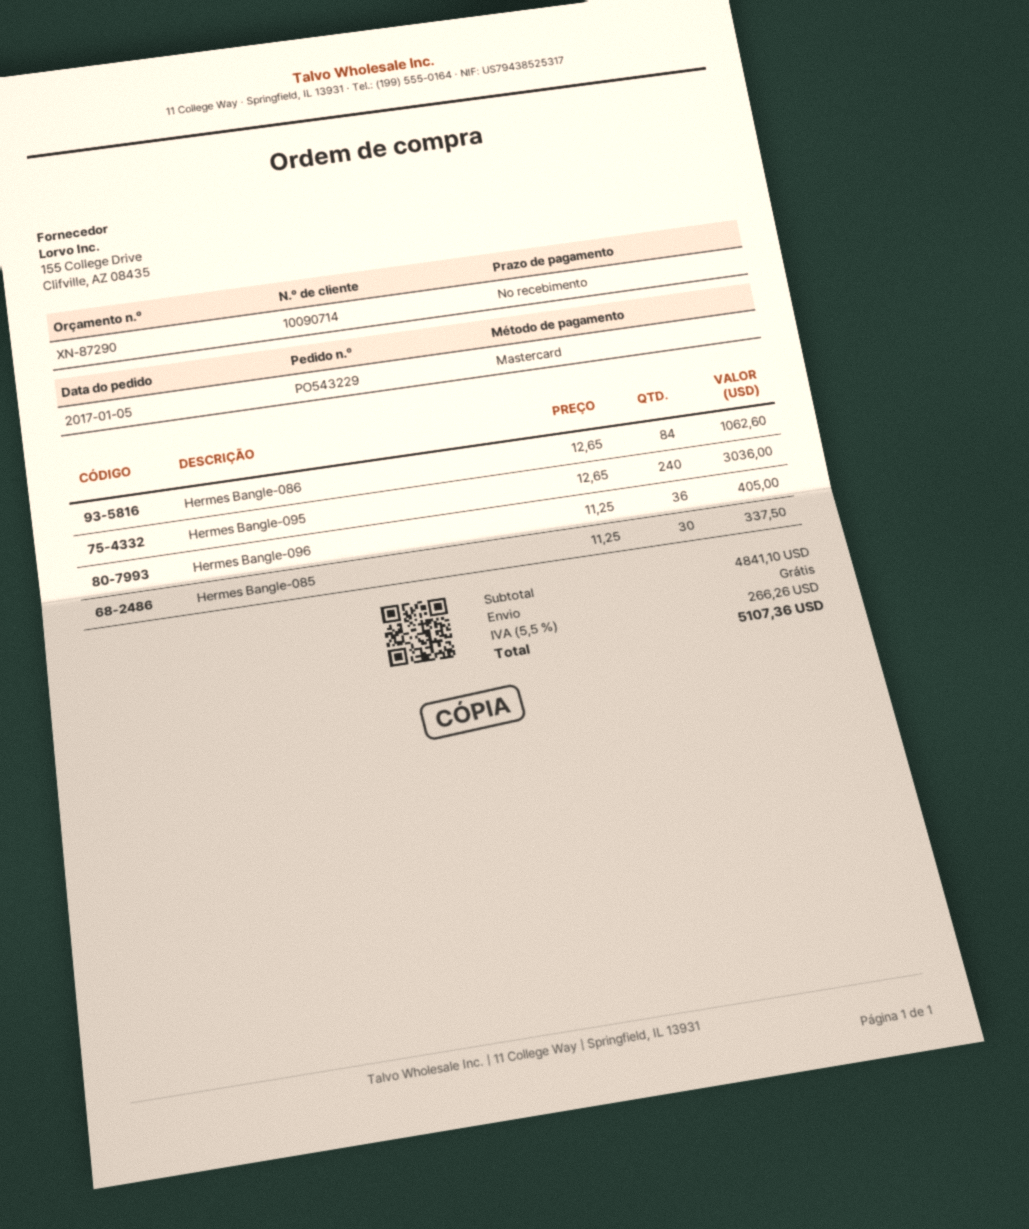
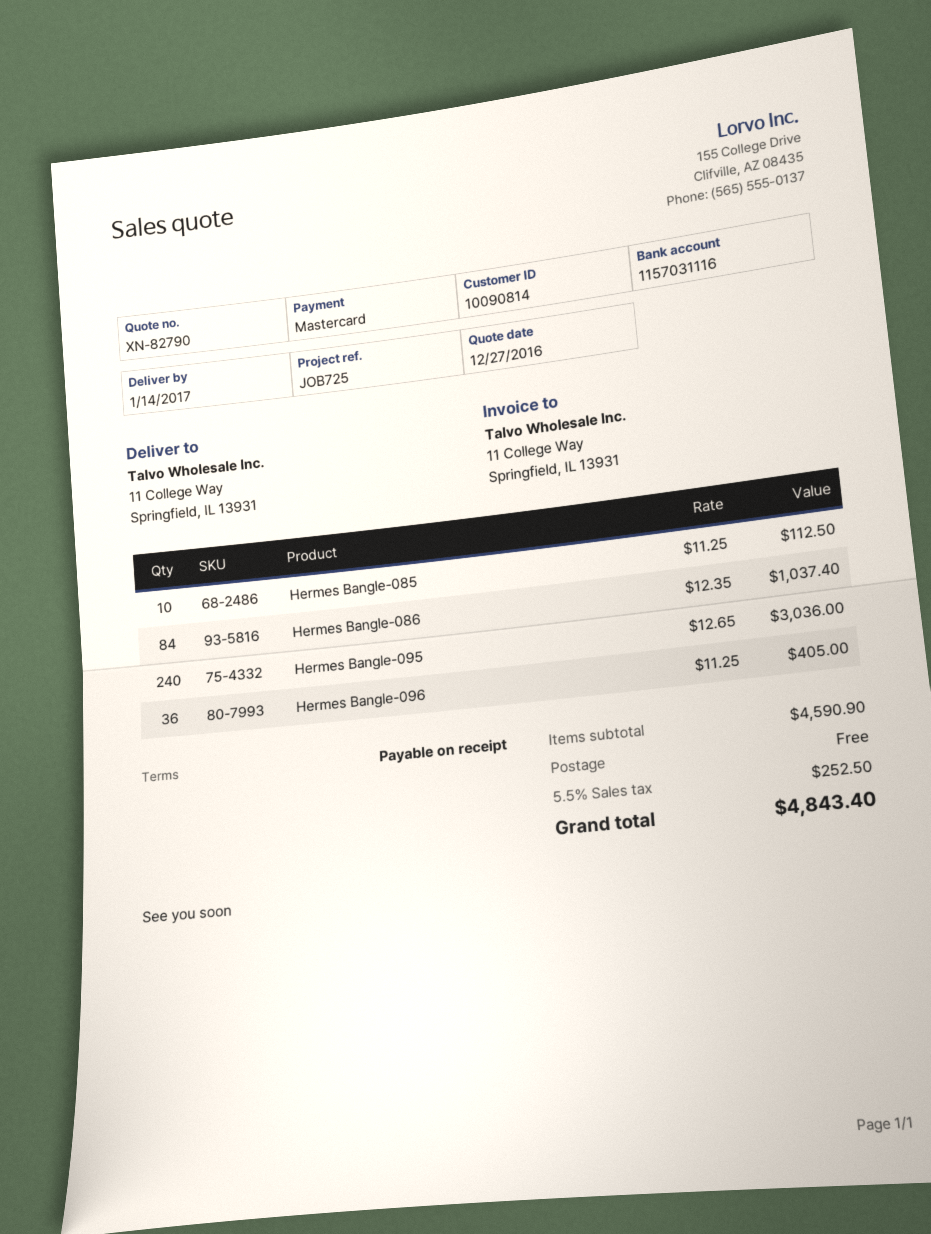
quote number: XN-87290 -> XN-82790
customer number: 10090714 -> 10090814
Hermes Bangle-086: 84 x 12.65 = 1062.60 -> 84 x 12.35 = 1037.40
Hermes Bangle-085: 30 x 11.25 = 337.50 -> 10 x 11.25 = 112.50
subtotal: 4841.10 -> 4590.90
tax: 5.5% = 266.26 -> 5.5% = 252.50
total: 5107.36 -> 4843.40

